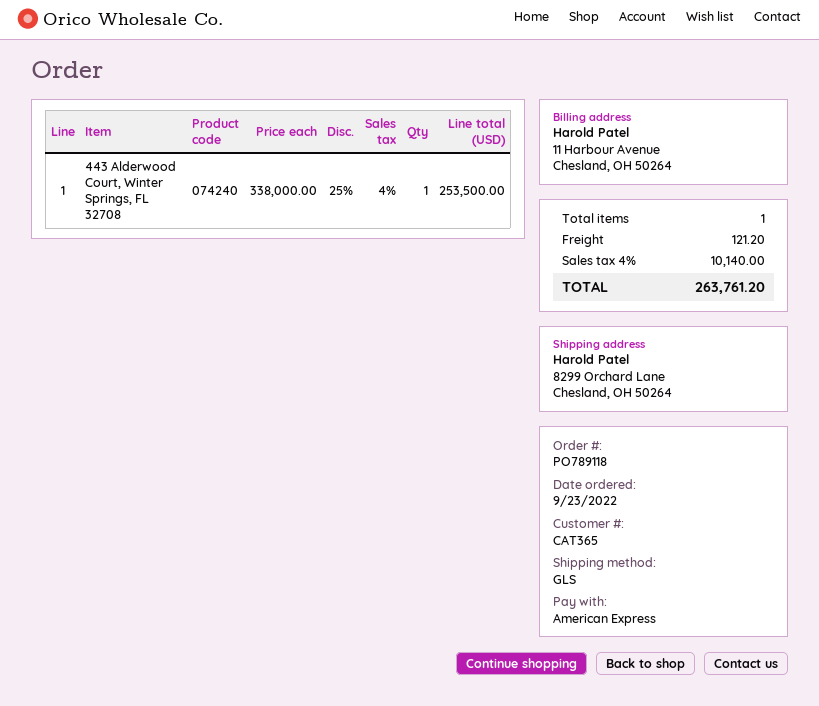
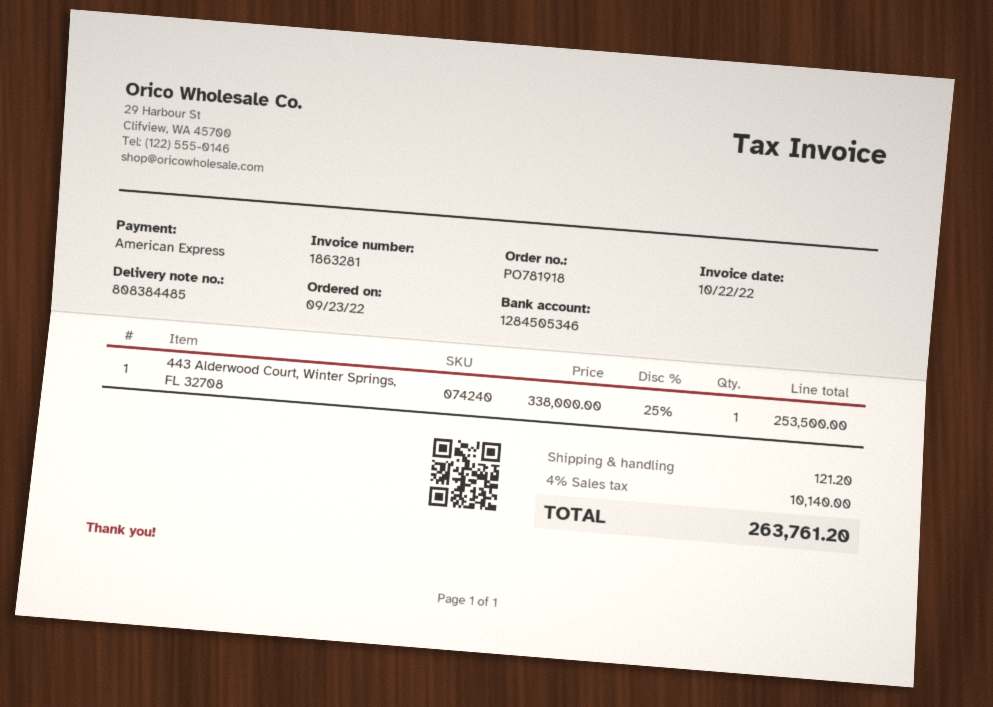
order number: PO789118 -> PO781918

